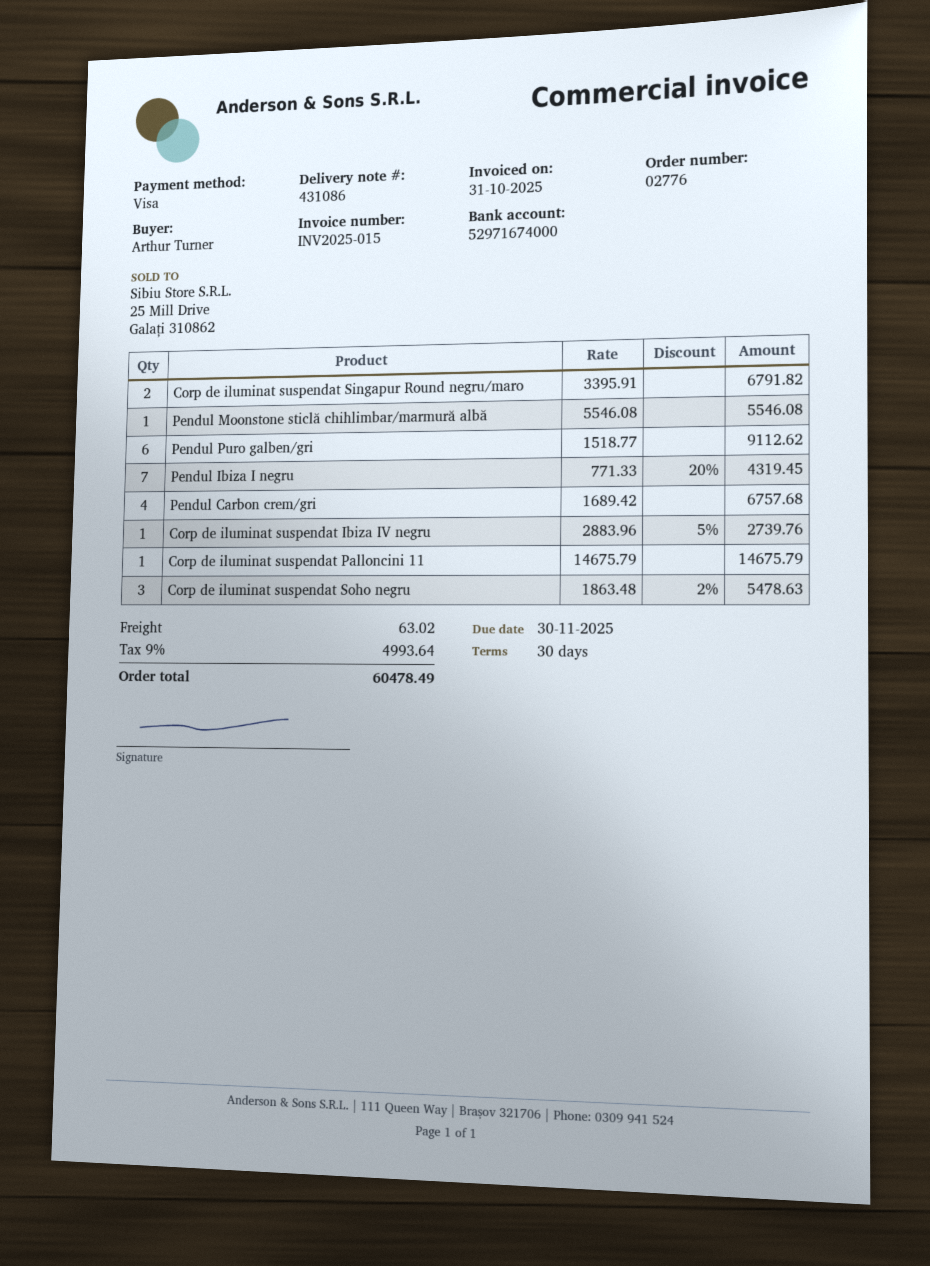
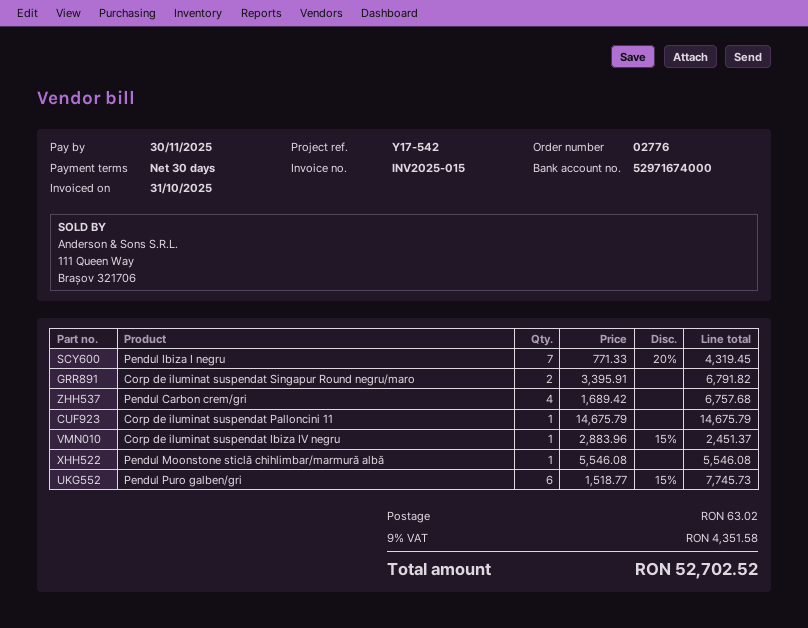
Pendul Puro galben/gri: 6 x 1518.77 = 9112.62 -> 6 x 1518.77 - 15% = 7745.73
Corp de iluminat suspendat Ibiza IV negru: 1 x 2883.96 - 5% = 2739.76 -> 1 x 2883.96 - 15% = 2451.37
Corp de iluminat suspendat Soho negru: 3 x 1863.48 - 2% = 5478.63 -> none
tax: 9% = 4993.64 -> 9% = 4351.58
total: 60478.49 -> 52702.52

